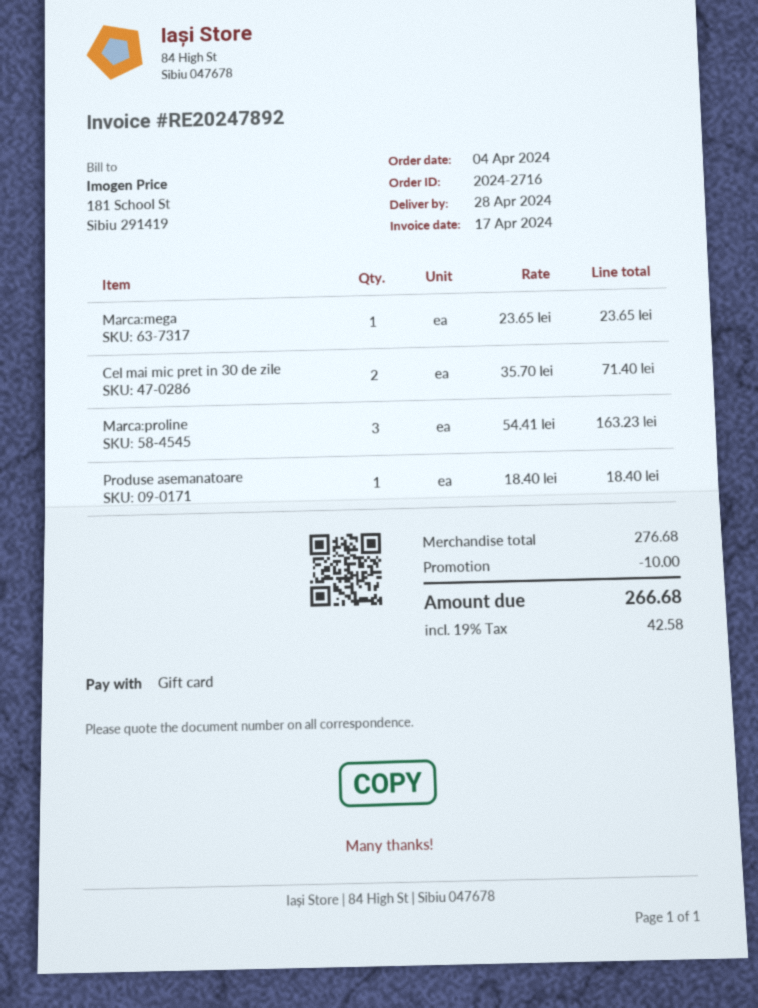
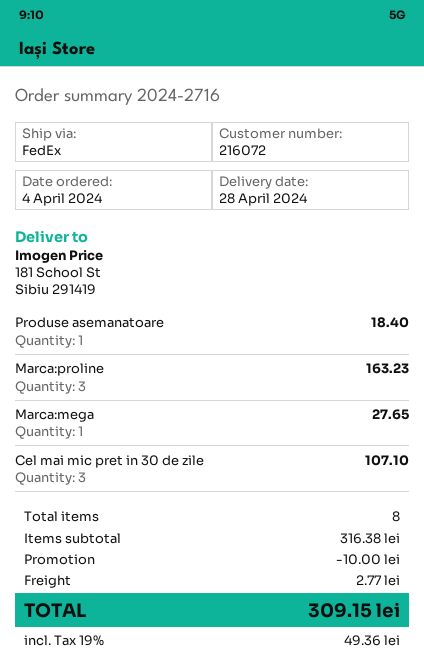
Marca:mega: 1 for 23.65 -> 1 for 27.65
Cel mai mic pret in 30 de zile: 2 for 71.40 -> 3 for 107.10
subtotal: 276.68 -> 316.38
shipping: none -> 2.77
tax: 19% = 42.58 -> 19% = 49.36
total: 266.68 -> 309.15

